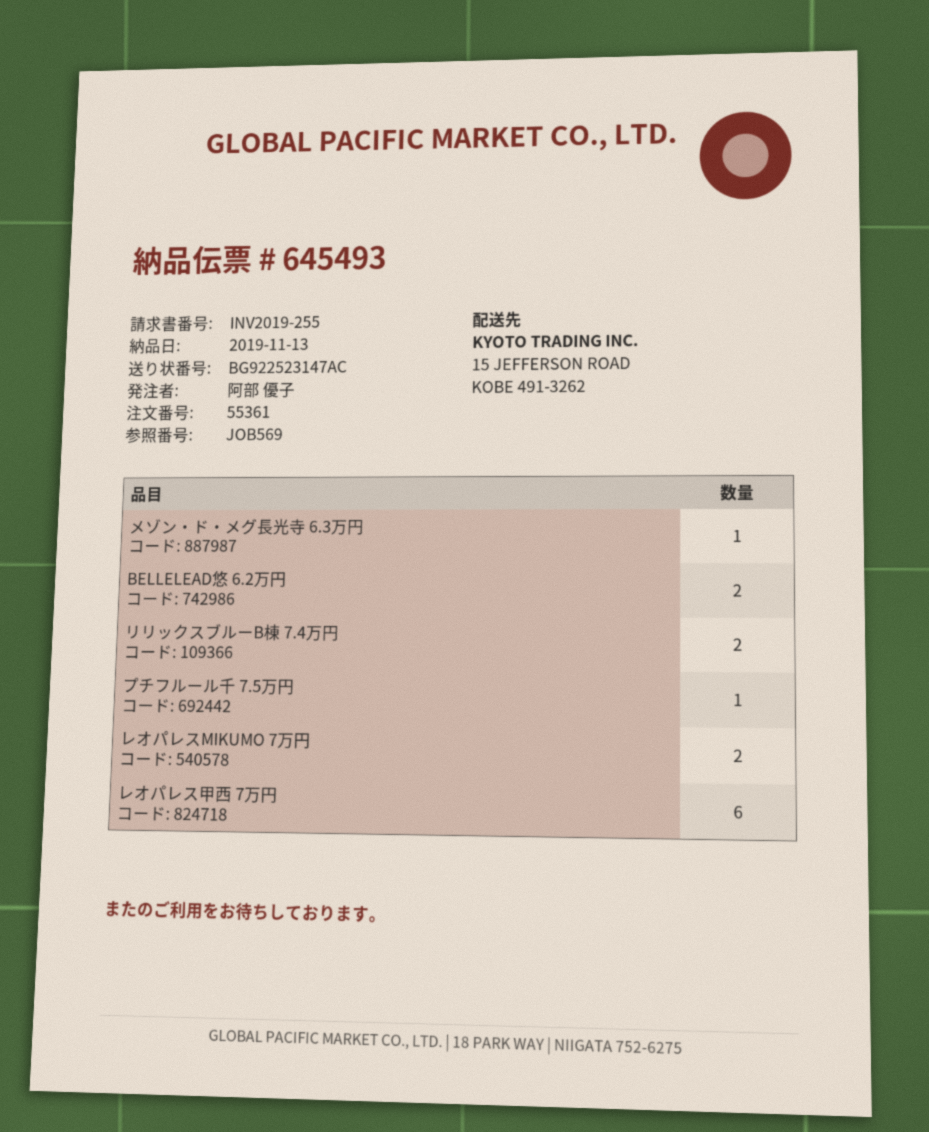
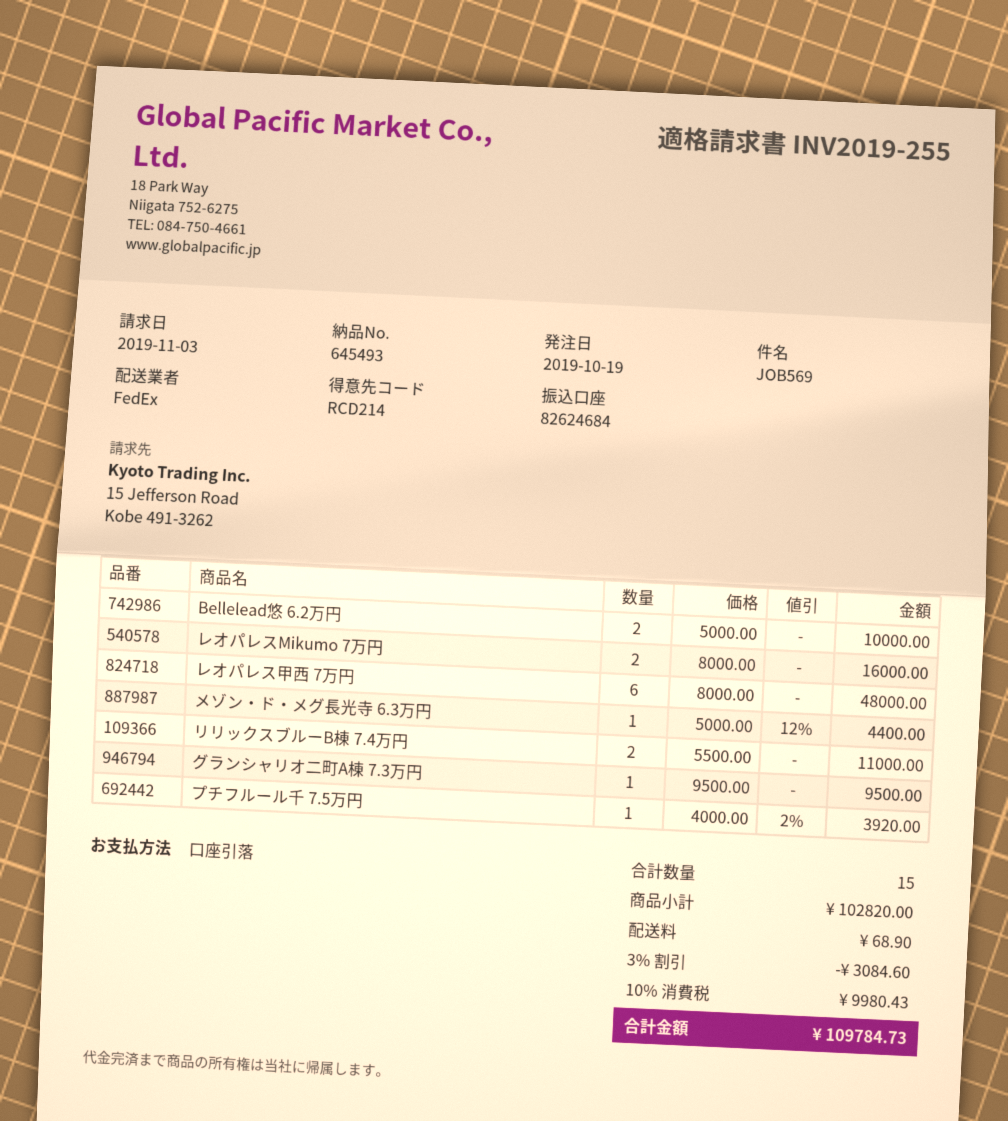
グランシャリオ二町A棟 7.3万円: none -> 1

